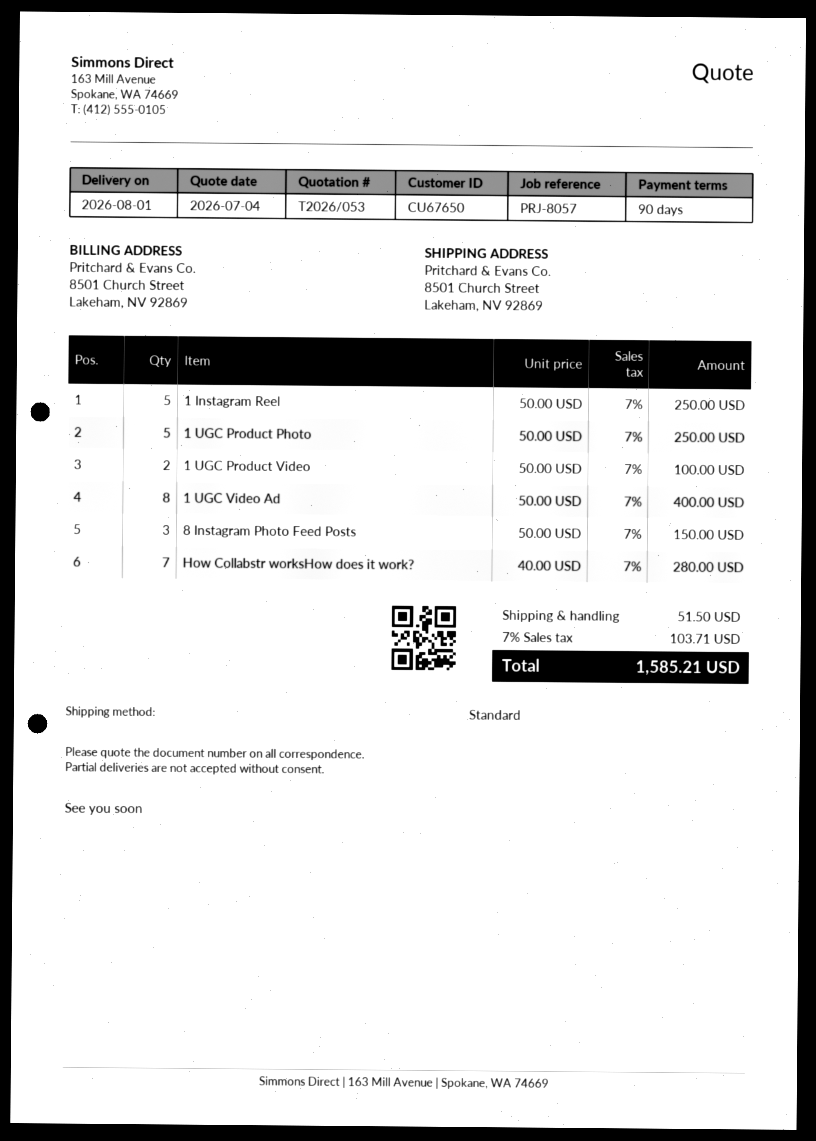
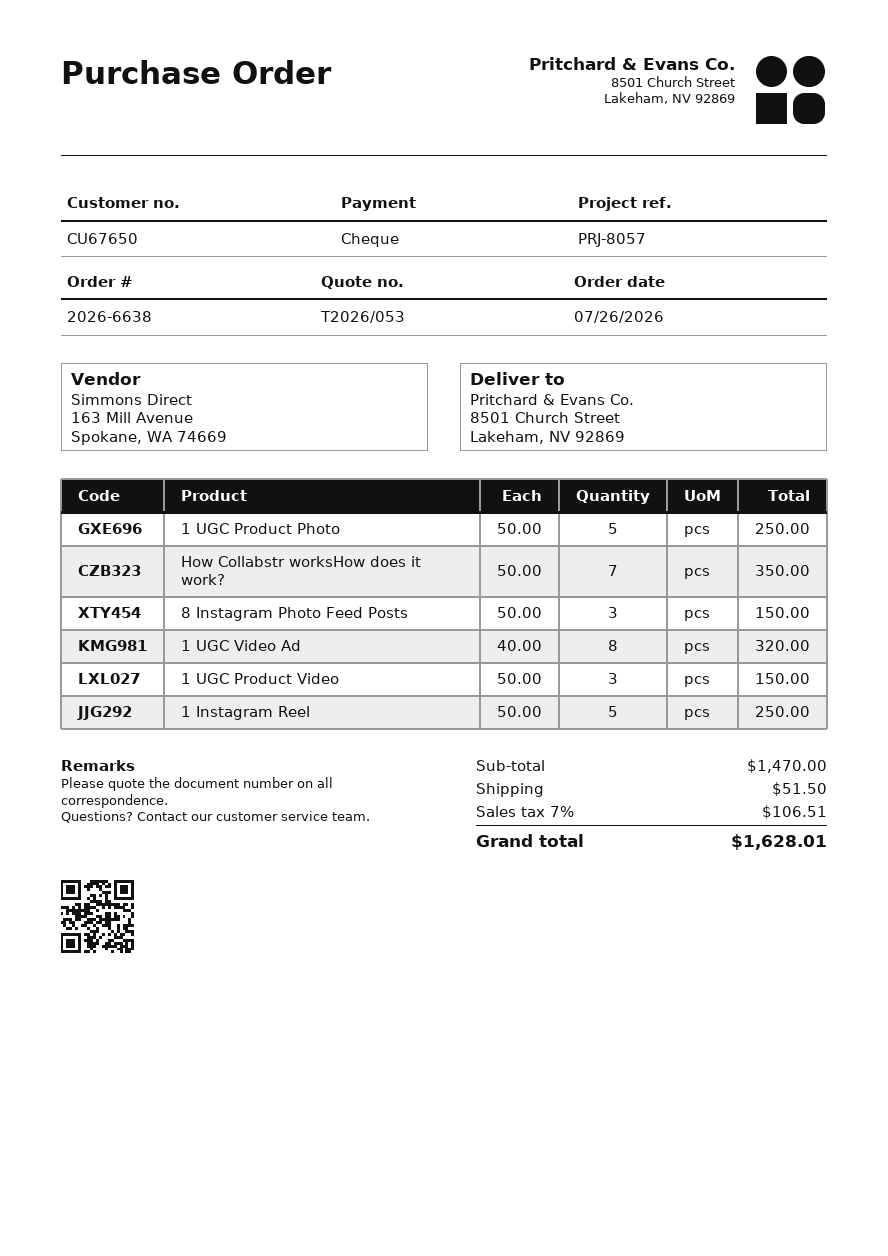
1 UGC Product Video: 2 x 50.00 = 100.00 -> 3 x 50.00 = 150.00
1 UGC Video Ad: 8 x 50.00 = 400.00 -> 8 x 40.00 = 320.00
How Collabstr worksHow does it work?: 7 x 40.00 = 280.00 -> 7 x 50.00 = 350.00
tax: 7% = 103.71 -> 7% = 106.51
total: 1585.21 -> 1628.01

